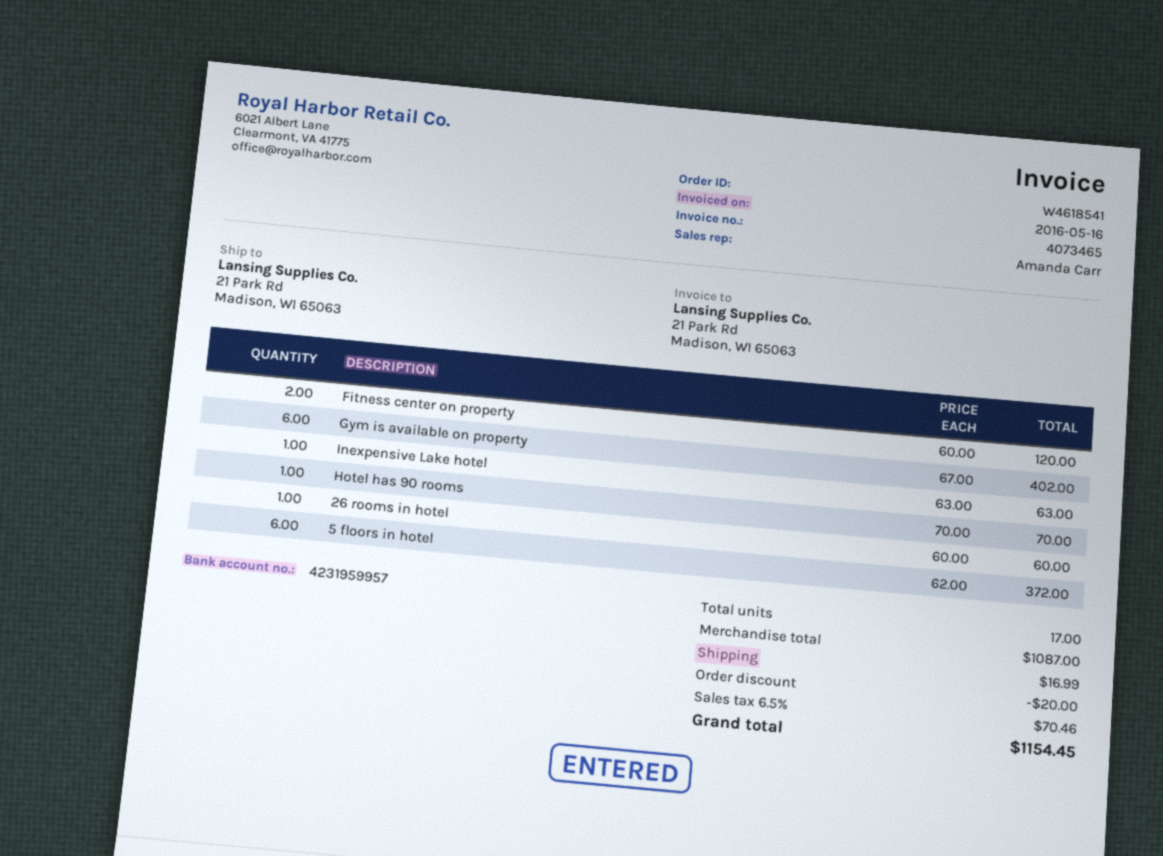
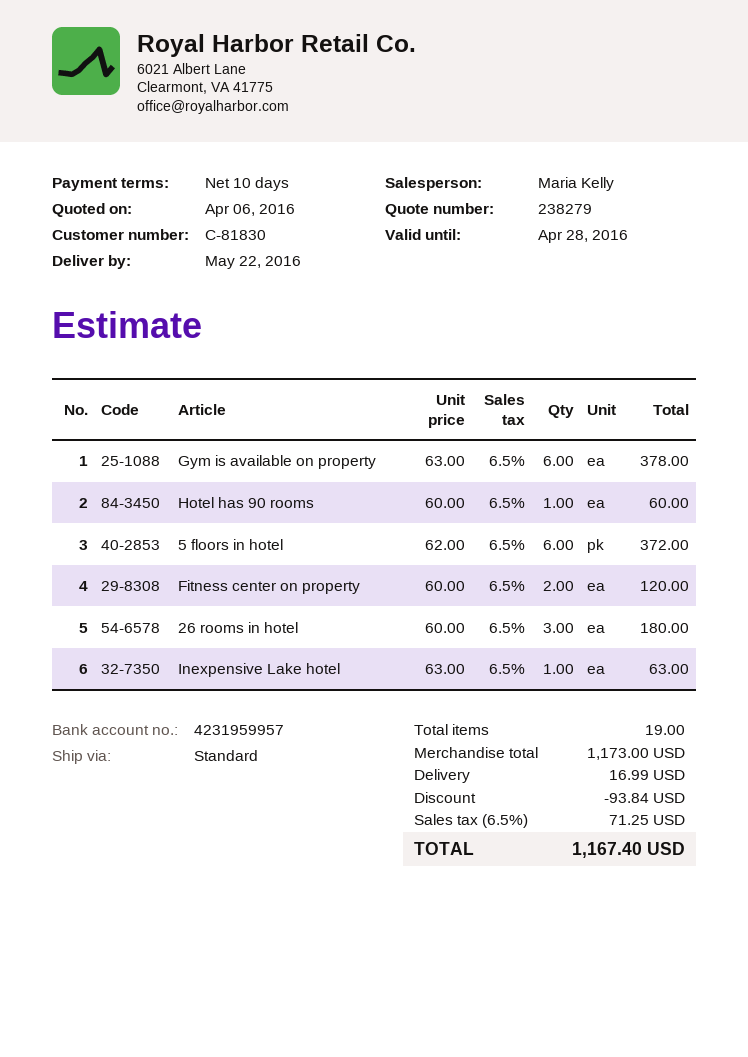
sales rep: Amanda Carr -> Maria Kelly
Gym is available on property: 6 x 67.00 = 402.00 -> 6 x 63.00 = 378.00
Hotel has 90 rooms: 1 x 70.00 = 70.00 -> 1 x 60.00 = 60.00
26 rooms in hotel: 1 x 60.00 = 60.00 -> 3 x 60.00 = 180.00
total quantity: 17 -> 19
subtotal: 1087.00 -> 1173.00
discount: 20.00 -> 93.84
tax: 6.5% = 70.46 -> 6.5% = 71.25
total: 1154.45 -> 1167.40

